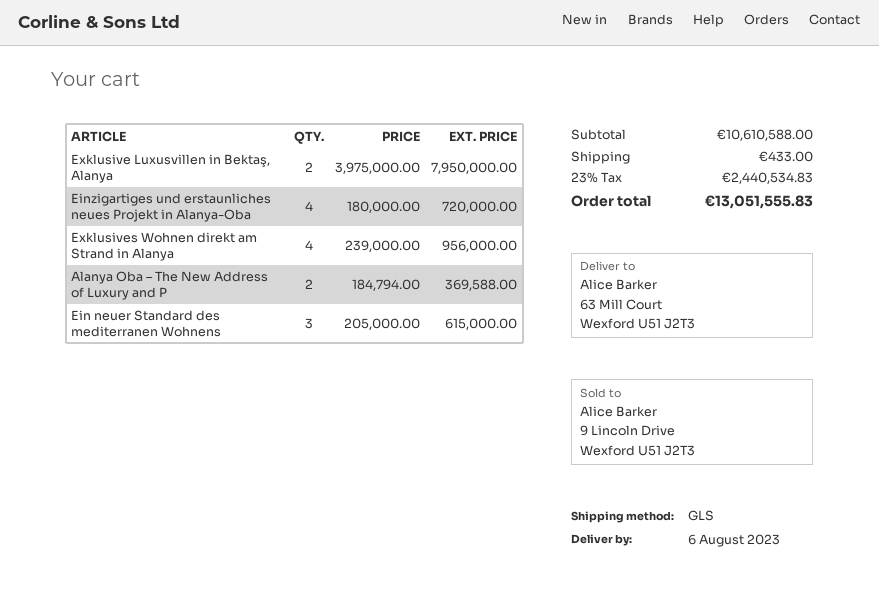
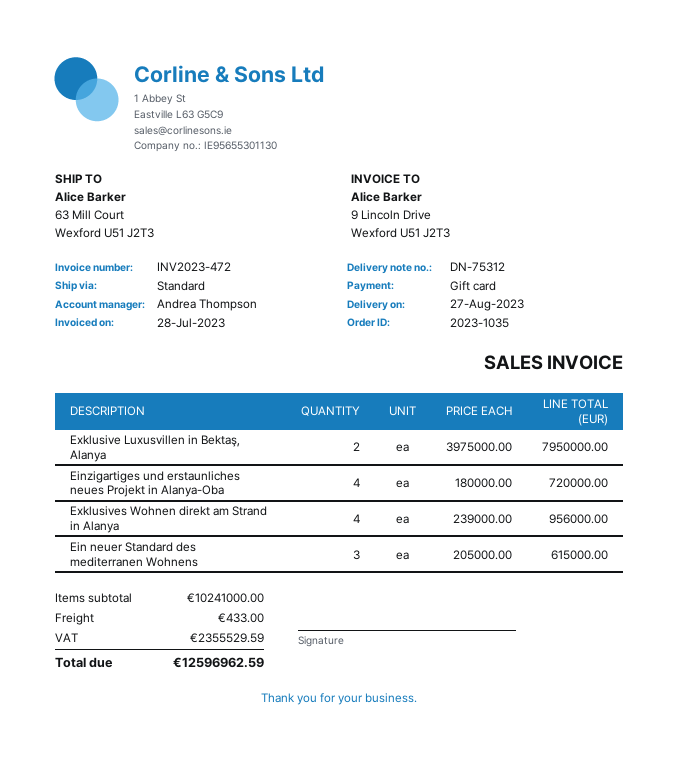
delivery date: 2023-08-06 -> 2023-08-27
shipping method: GLS -> standard
Alanya Oba – The New Address of Luxury and P: 2 x 184794.00 = 369588.00 -> none
subtotal: 10610588.00 -> 10241000.00
tax: 2440534.83 -> 2355529.59
total: 13051555.83 -> 12596962.59

